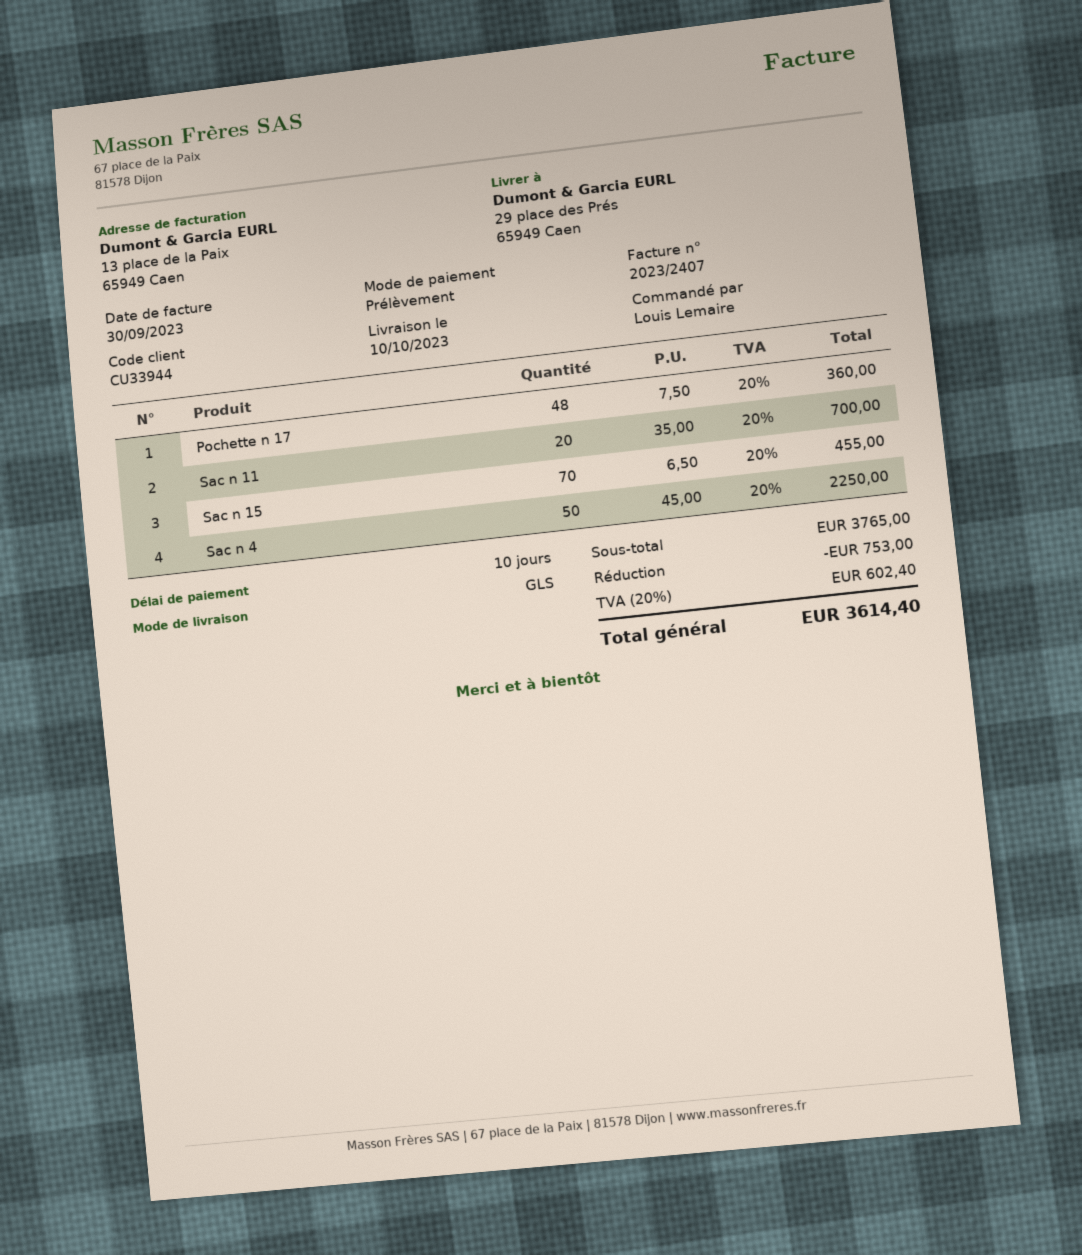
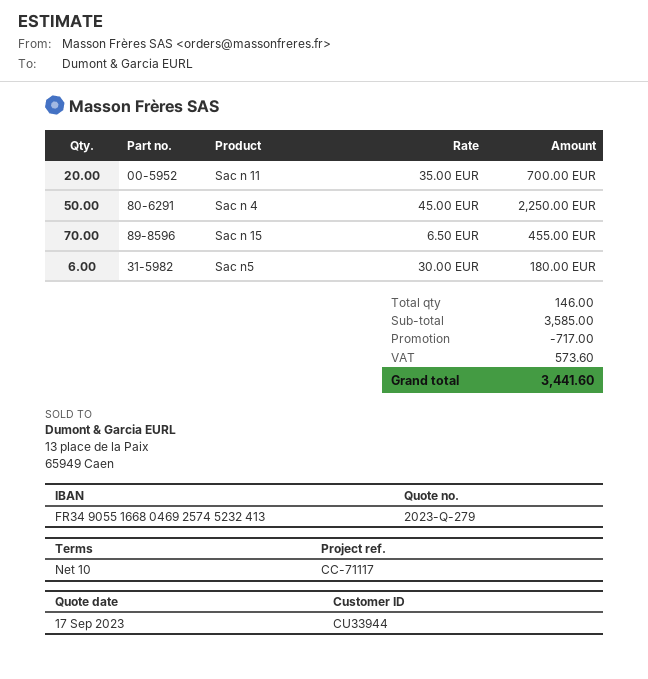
Pochette n 17: 48 x 7.50 = 360.00 -> none
Sac n5: none -> 6 x 30.00 = 180.00
subtotal: 3765.00 -> 3585.00
discount: 753.00 -> 717.00
tax: 602.40 -> 573.60
total: 3614.40 -> 3441.60

